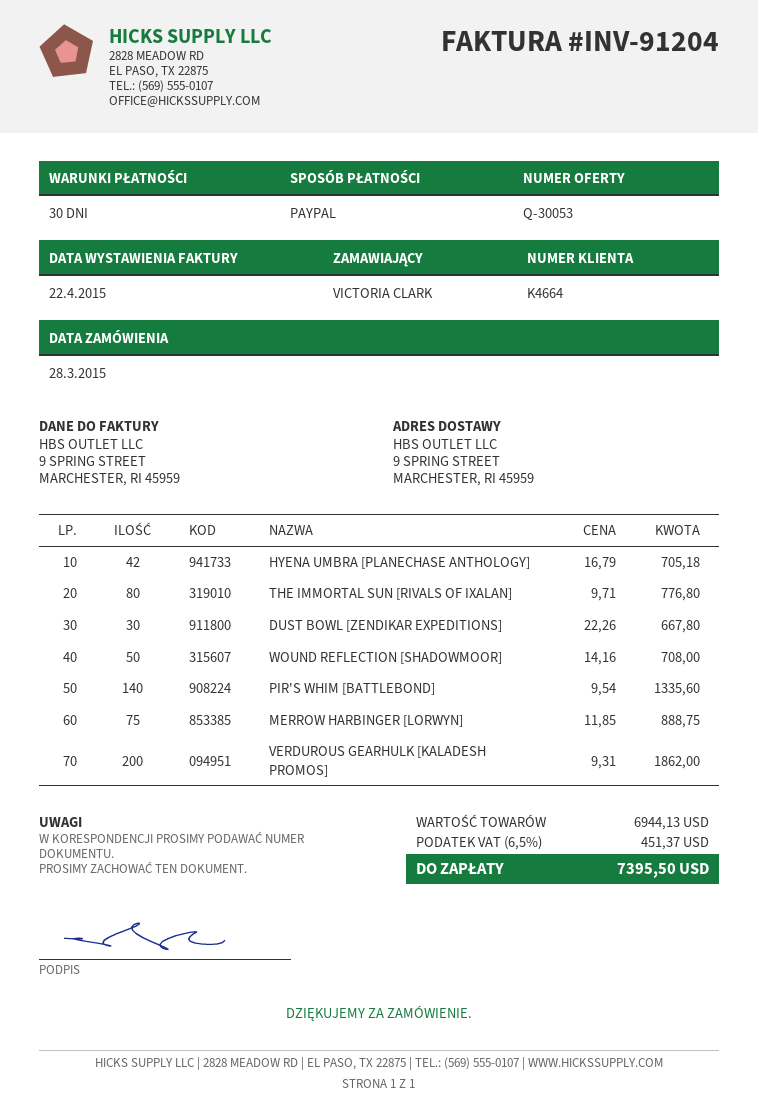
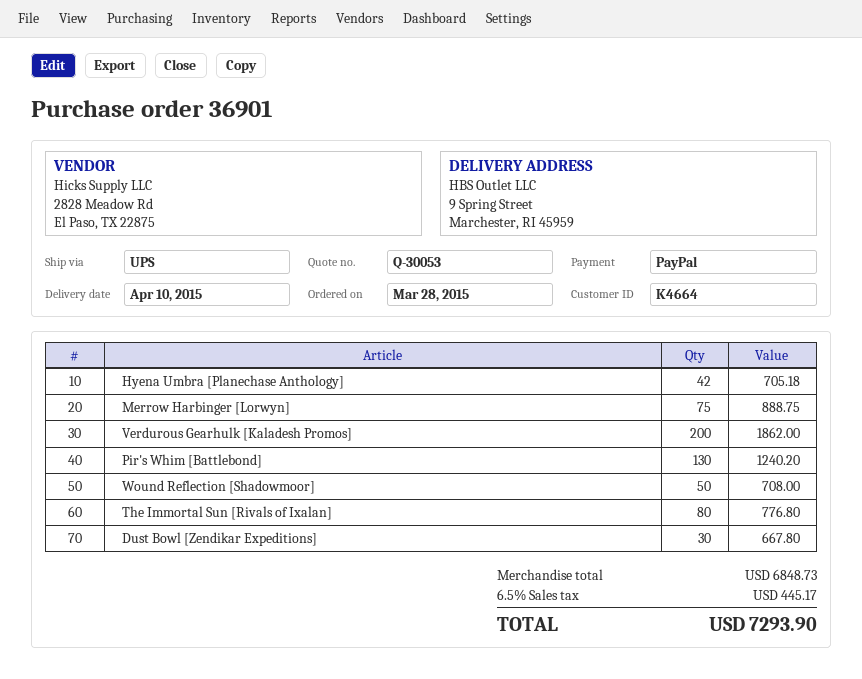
PIR'S WHIM [BATTLEBOND]: 140 for 1335.60 -> 130 for 1240.20
subtotal: 6944.13 -> 6848.73
tax: 6.5% = 451.37 -> 6.5% = 445.17
total: 7395.50 -> 7293.90

